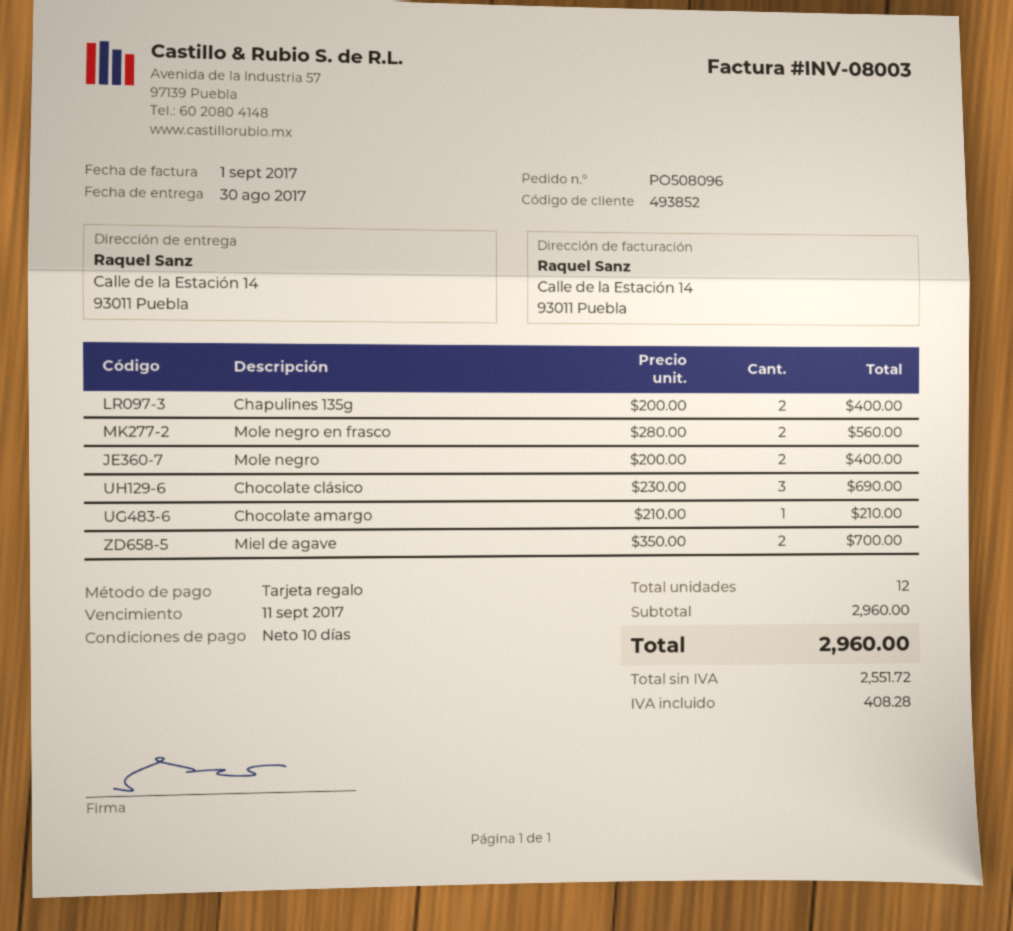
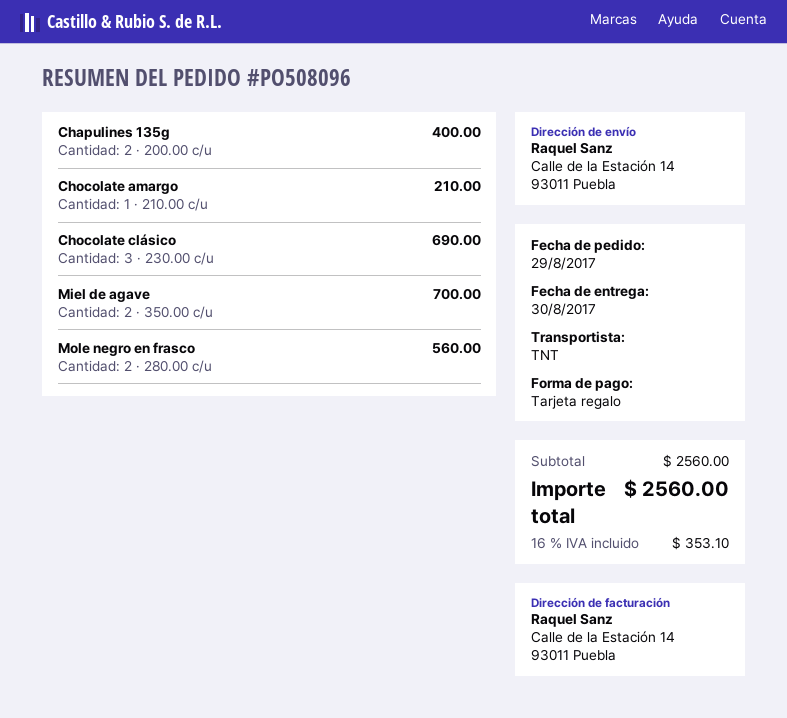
Mole negro: 2 x 200.00 = 400.00 -> none
subtotal: 2960.00 -> 2560.00
tax: 408.28 -> 353.10
total: 2960.00 -> 2560.00

